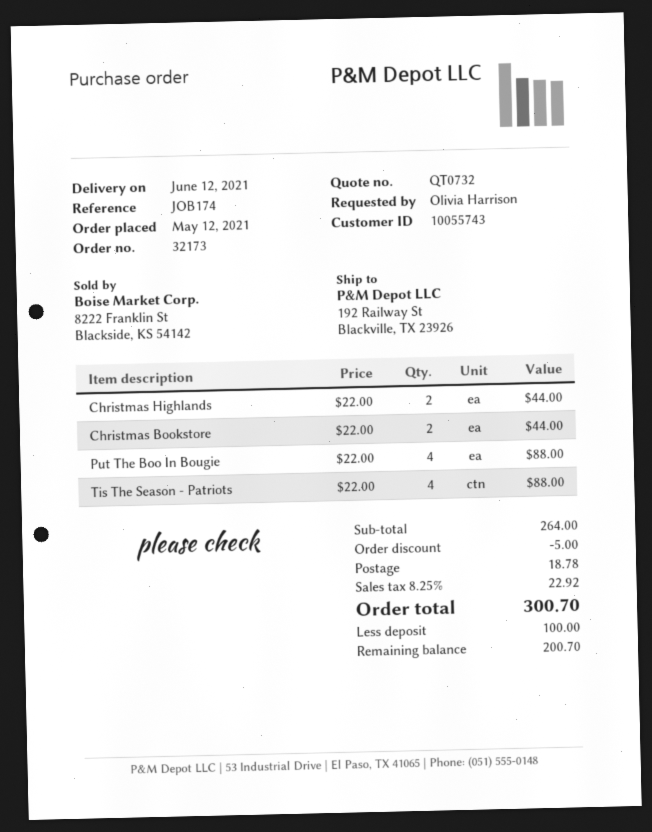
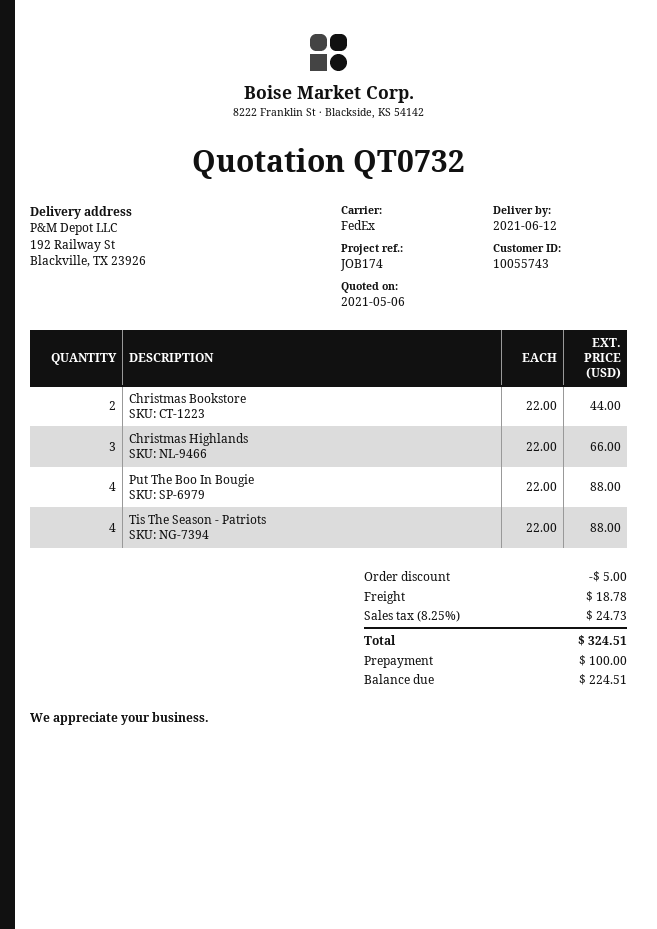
Christmas Highlands: 2 x 22.00 = 44.00 -> 3 x 22.00 = 66.00
tax: 8.25% = 22.92 -> 8.25% = 24.73
total: 300.70 -> 324.51
balance: 200.70 -> 224.51

